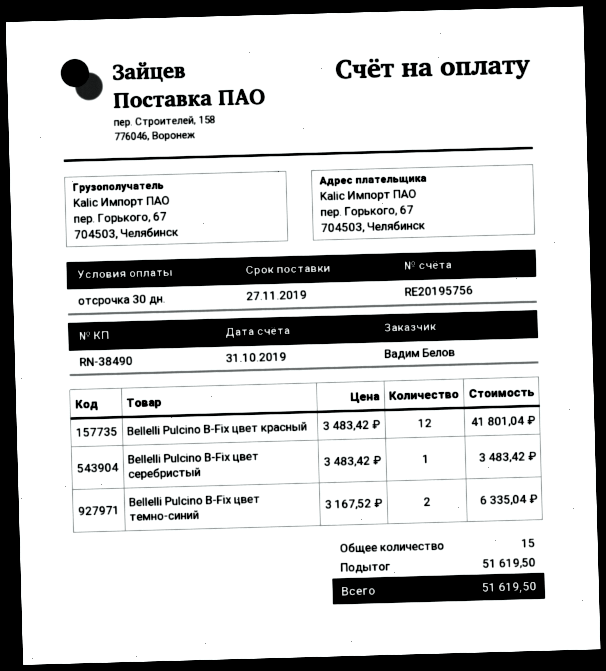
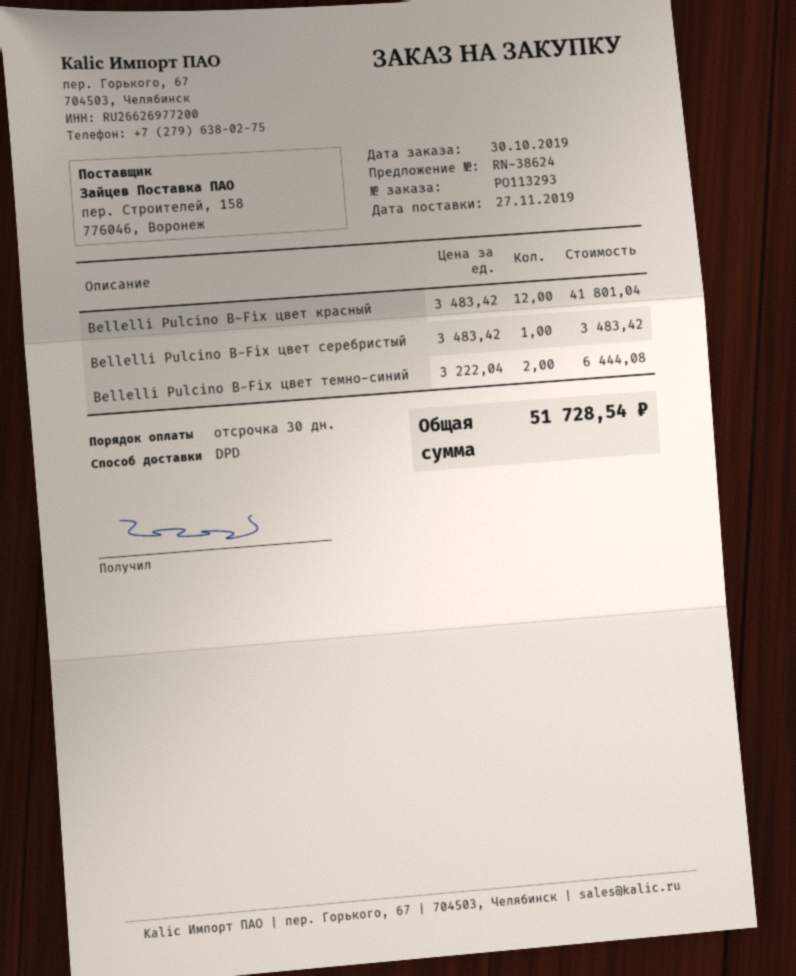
quote number: RN-38490 -> RN-38624
Bellelli Pulcino B-Fix цвет темно-синий: 2 x 3167.52 = 6335.04 -> 2 x 3222.04 = 6444.08
total: 51619.50 -> 51728.54

